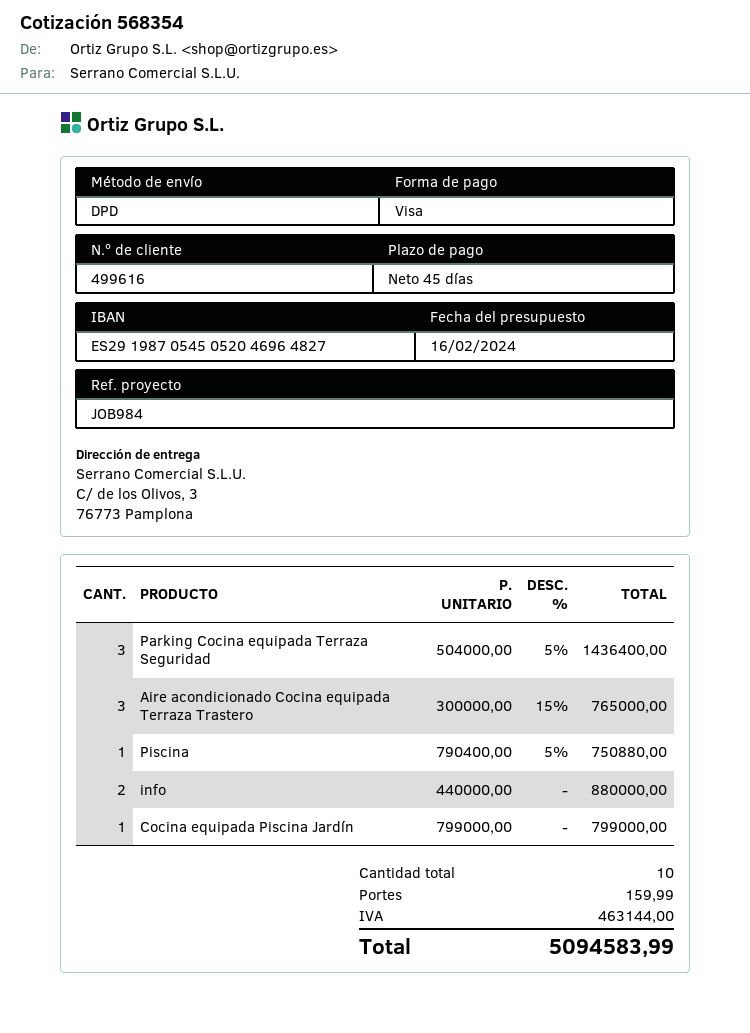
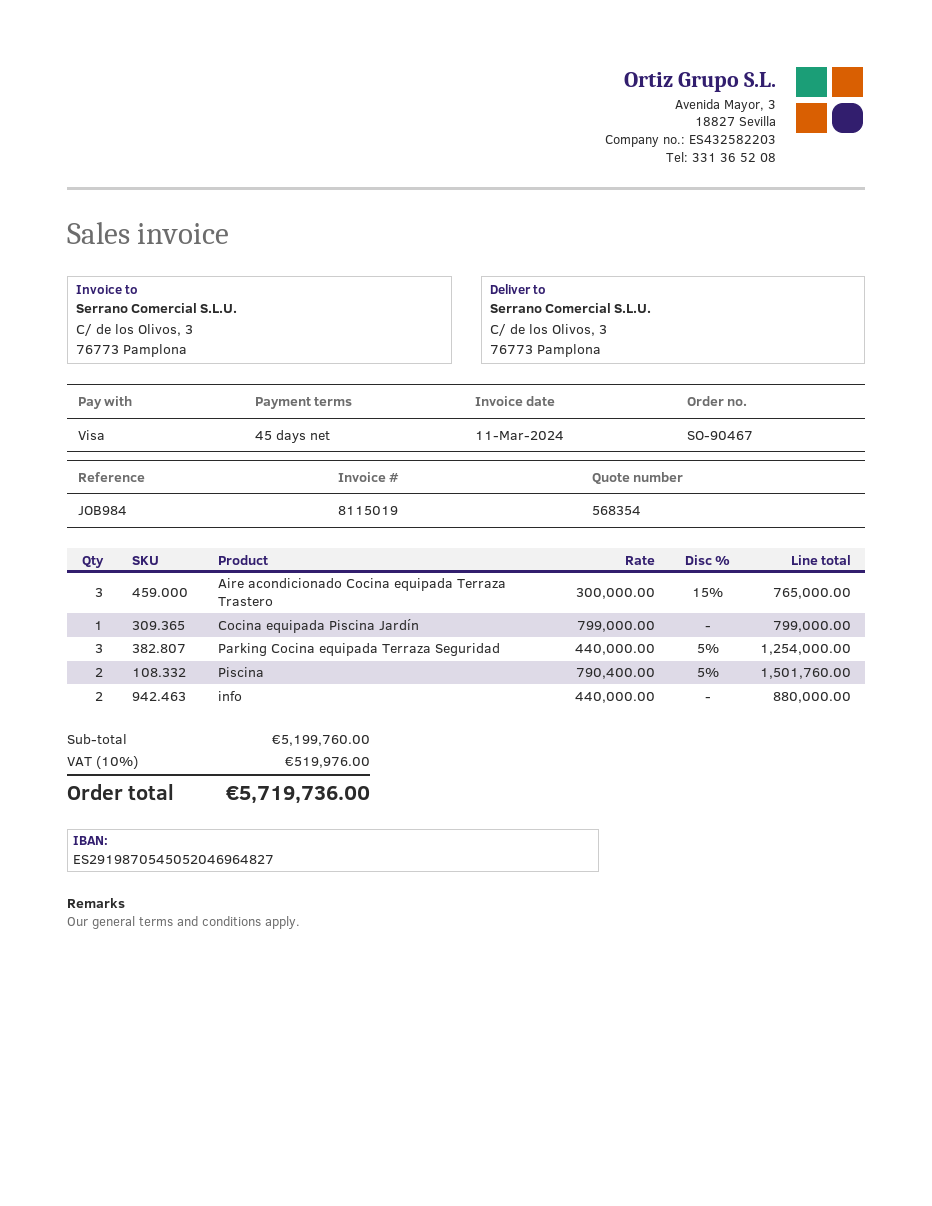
Parking Cocina equipada Terraza Seguridad: 3 x 504000.00 - 5% = 1436400.00 -> 3 x 440000.00 - 5% = 1254000.00
Piscina: 1 x 790400.00 - 5% = 750880.00 -> 2 x 790400.00 - 5% = 1501760.00
shipping: 159.99 -> none
tax: 463144.00 -> 519976.00
total: 5094583.99 -> 5719736.00

